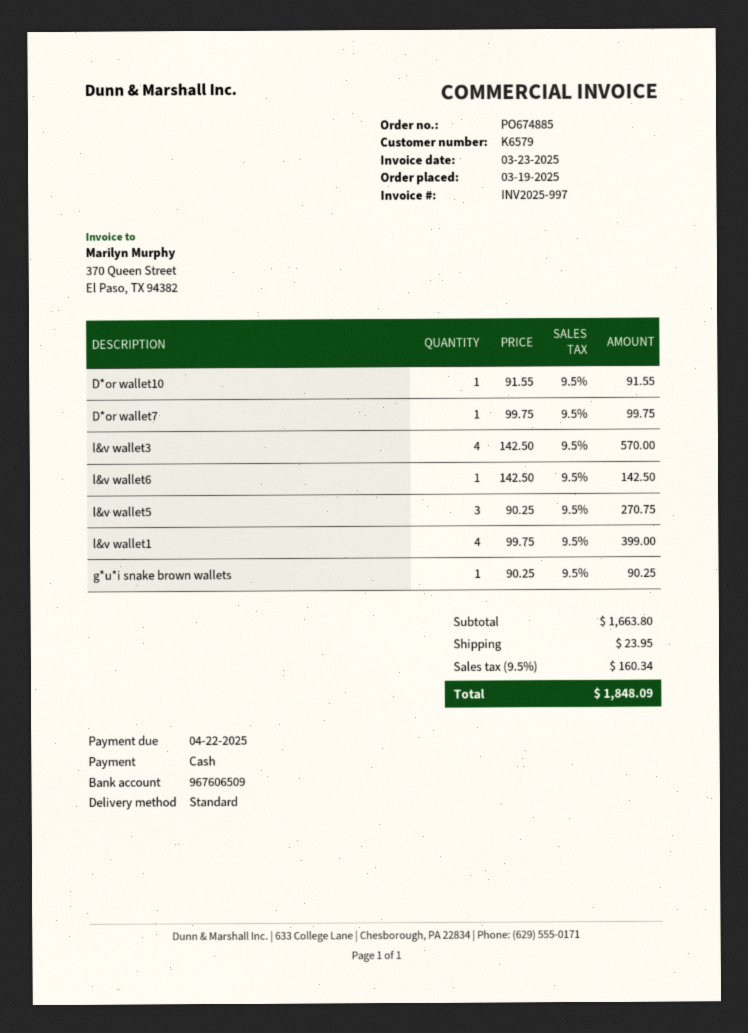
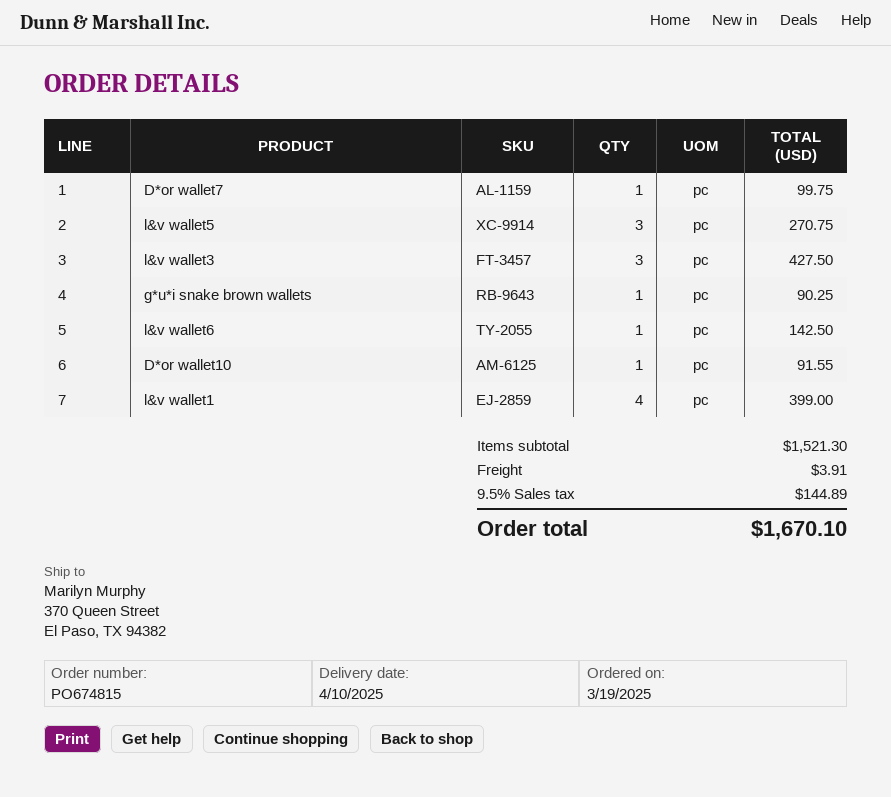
order number: PO674885 -> PO674815
l&v wallet3: 4 for 570.00 -> 3 for 427.50
subtotal: 1663.80 -> 1521.30
shipping: 23.95 -> 3.91
tax: 9.5% = 160.34 -> 9.5% = 144.89
total: 1848.09 -> 1670.10

